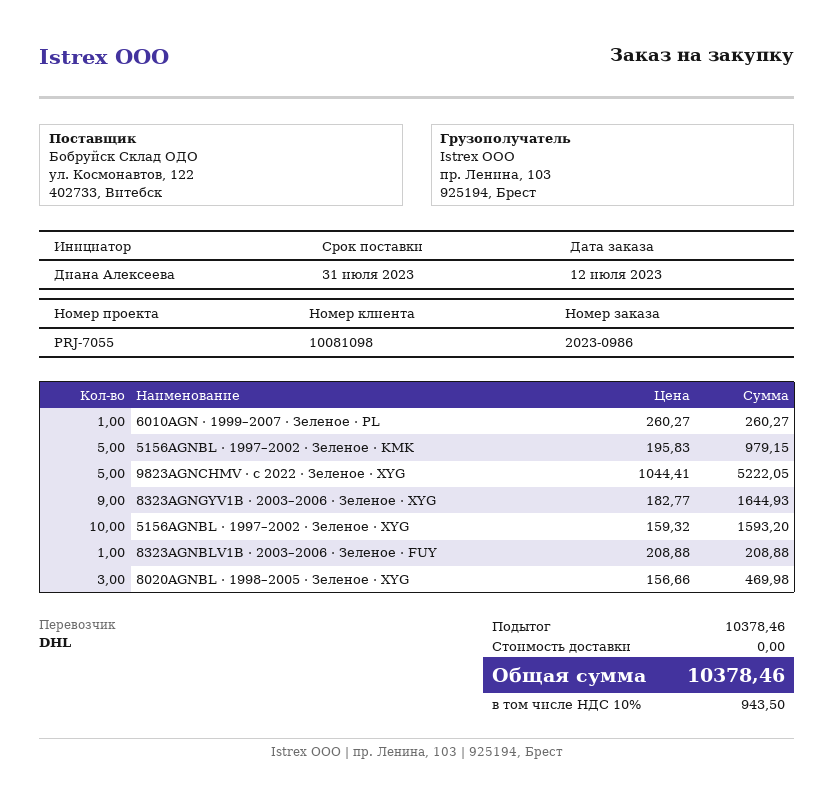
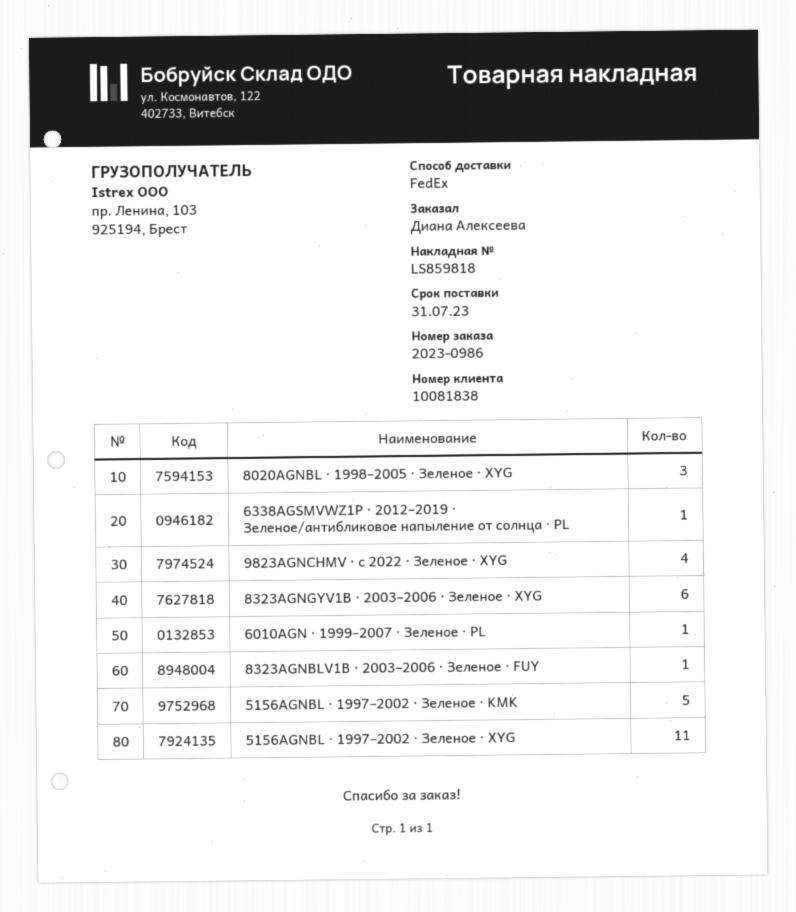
customer number: 10081098 -> 10081838
shipping method: DHL -> FedEx
9823AGNCHMV · с 2022 · Зеленое · XYG: 5 -> 4
8323AGNGYV1B · 2003–2006 · Зеленое · XYG: 9 -> 6
5156AGNBL · 1997–2002 · Зеленое · XYG: 10 -> 11
6338AGSMVWZ1P · 2012–2019 · Зеленое/антибликовое напыление от солнца · PL: none -> 1

